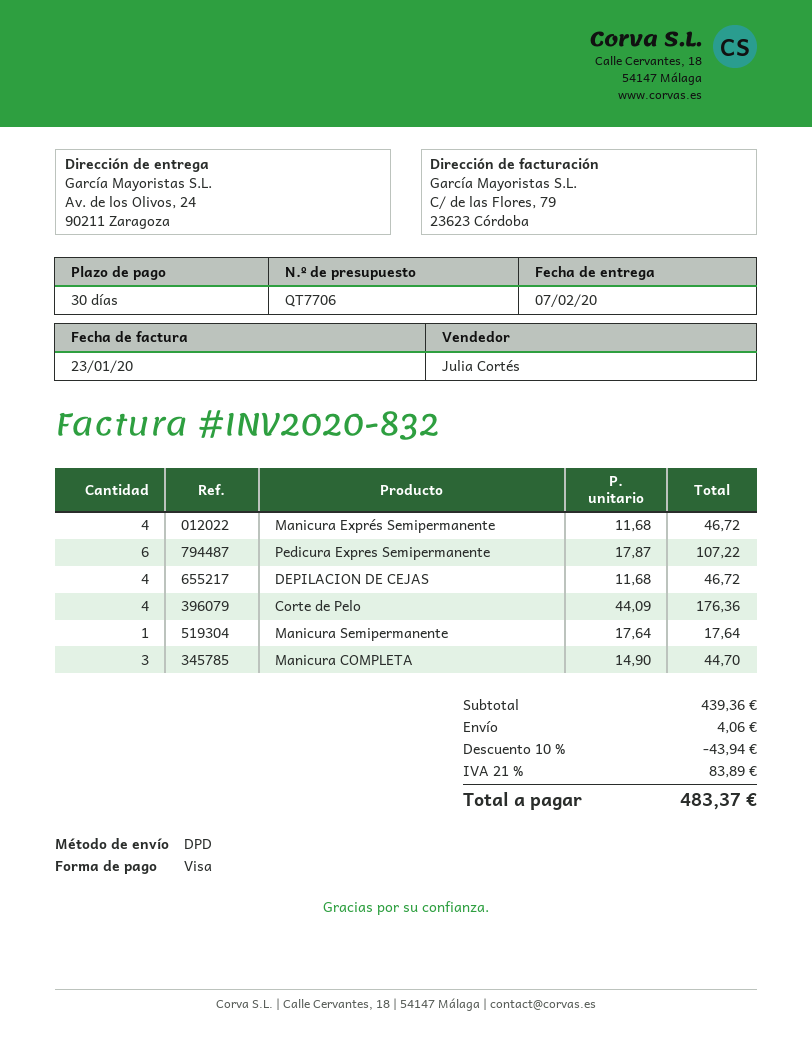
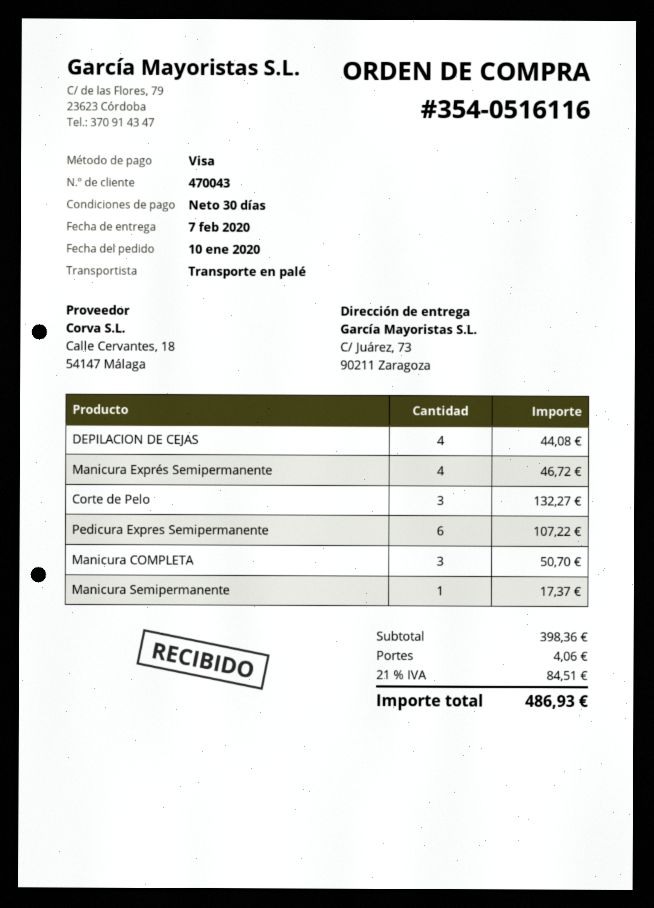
shipping method: DPD -> pallet freight
ship to: Av. de los Olivos, 24, 90211 Zaragoza -> C/ Juárez, 73, 90211 Zaragoza
DEPILACION DE CEJAS: 4 for 46.72 -> 4 for 44.08
Corte de Pelo: 4 for 176.36 -> 3 for 132.27
Manicura Semipermanente: 1 for 17.64 -> 1 for 17.37
Manicura COMPLETA: 3 for 44.70 -> 3 for 50.70
subtotal: 439.36 -> 398.36
discount: 10% = 43.94 -> none
tax: 21% = 83.89 -> 21% = 84.51
total: 483.37 -> 486.93

